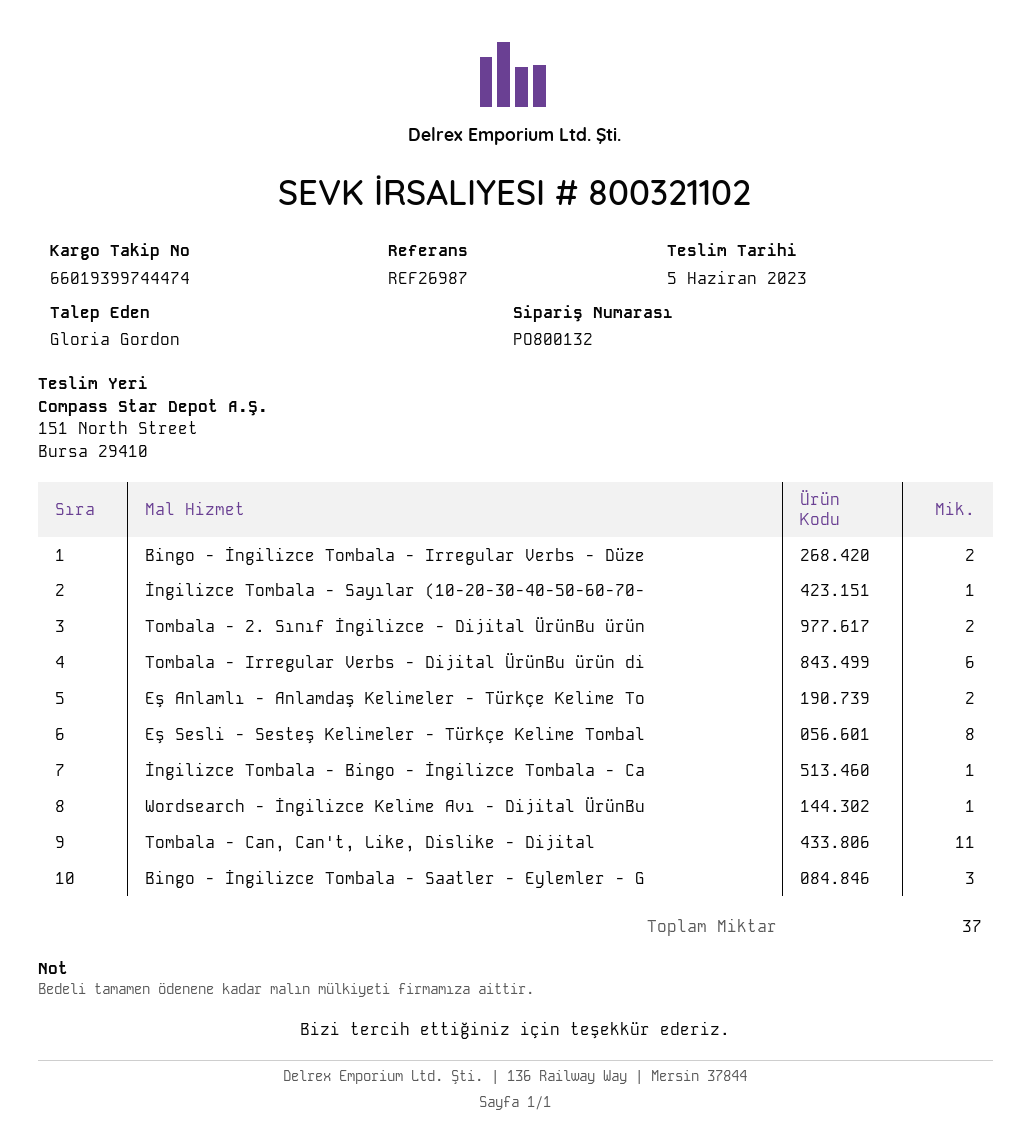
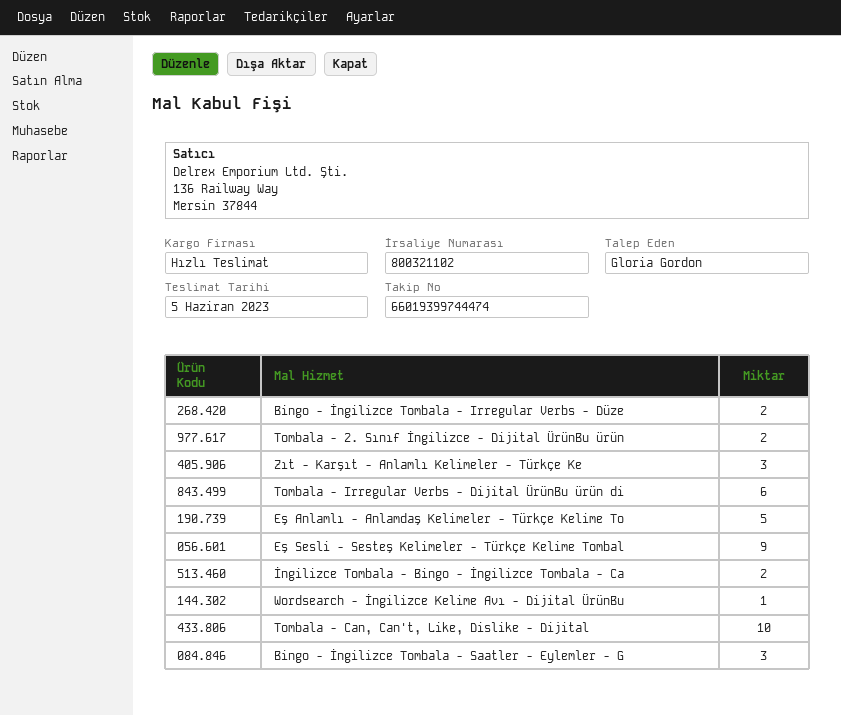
İngilizce Tombala - Sayılar (10-20-30-40-50-60-70-: 1 -> none
Eş Anlamlı - Anlamdaş Kelimeler - Türkçe Kelime To: 2 -> 5
Eş Sesli - Sesteş Kelimeler - Türkçe Kelime Tombal: 8 -> 9
İngilizce Tombala - Bingo - İngilizce Tombala - Ca: 1 -> 2
Tombala - Can, Can't, Like, Dislike - Dijital: 11 -> 10
Zıt - Karşıt - Anlamlı Kelimeler - Türkçe Ke: none -> 3

